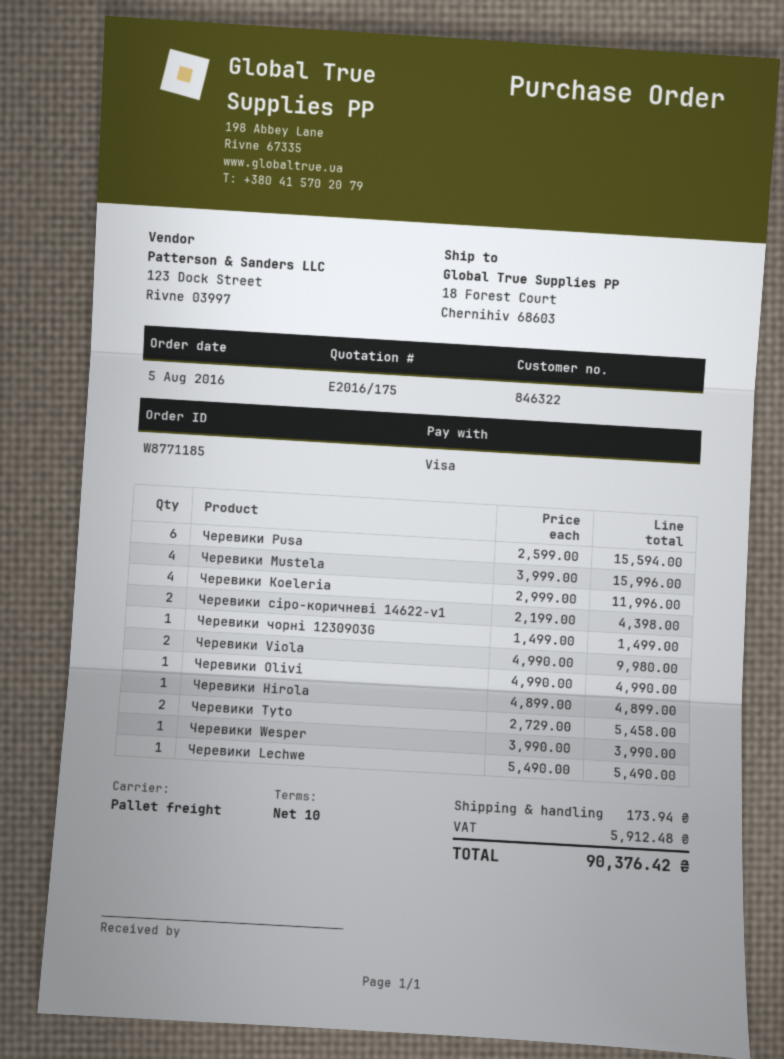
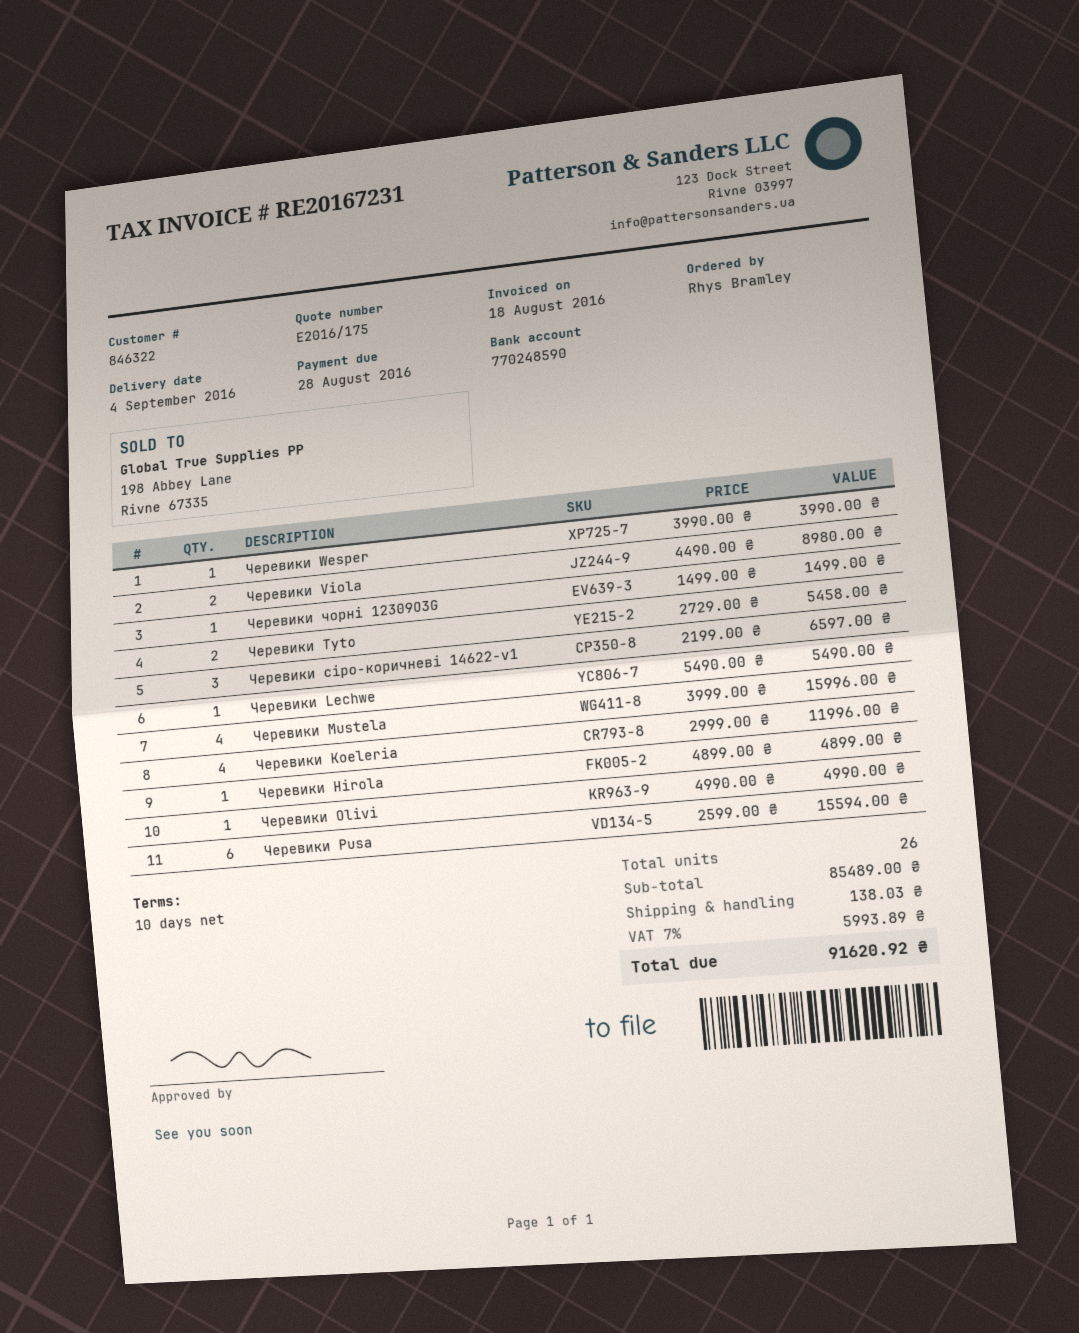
Черевики сіро-коричневі 14622-v1: 2 x 2199.00 = 4398.00 -> 3 x 2199.00 = 6597.00
Черевики Viola: 2 x 4990.00 = 9980.00 -> 2 x 4490.00 = 8980.00
shipping: 173.94 -> 138.03
tax: 5912.48 -> 5993.89
total: 90376.42 -> 91620.92

